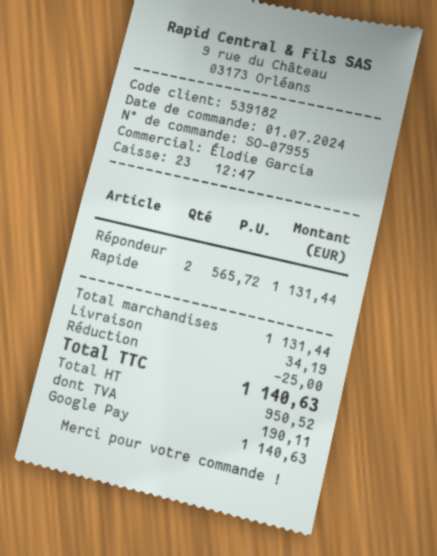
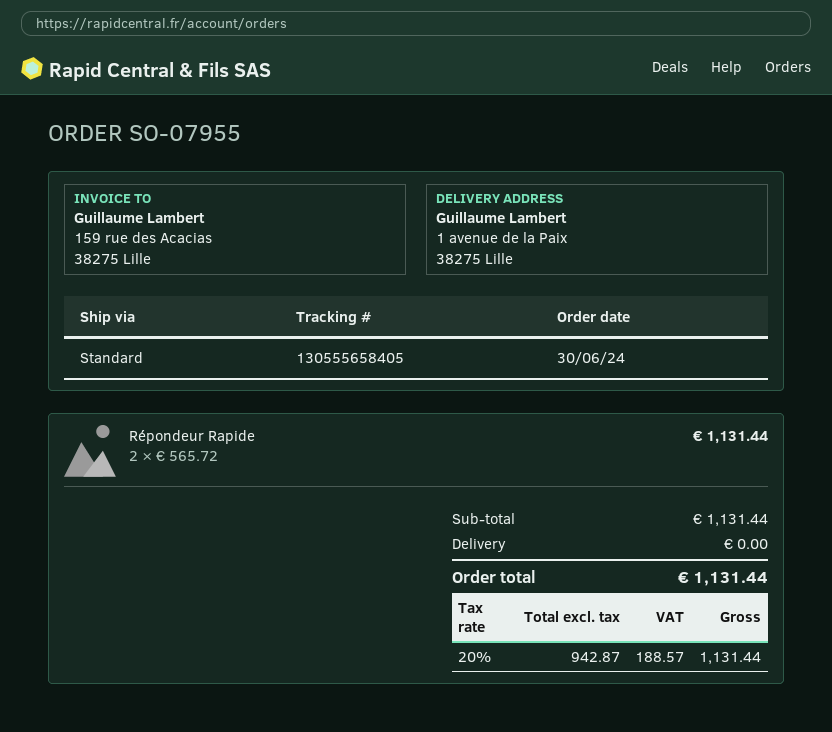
order date: 2024-07-01 -> 2024-06-30
discount: 25.00 -> none
shipping: 34.19 -> 0.00
net: 950.52 -> 942.87
tax: 190.11 -> 188.57
total: 1140.63 -> 1131.44

